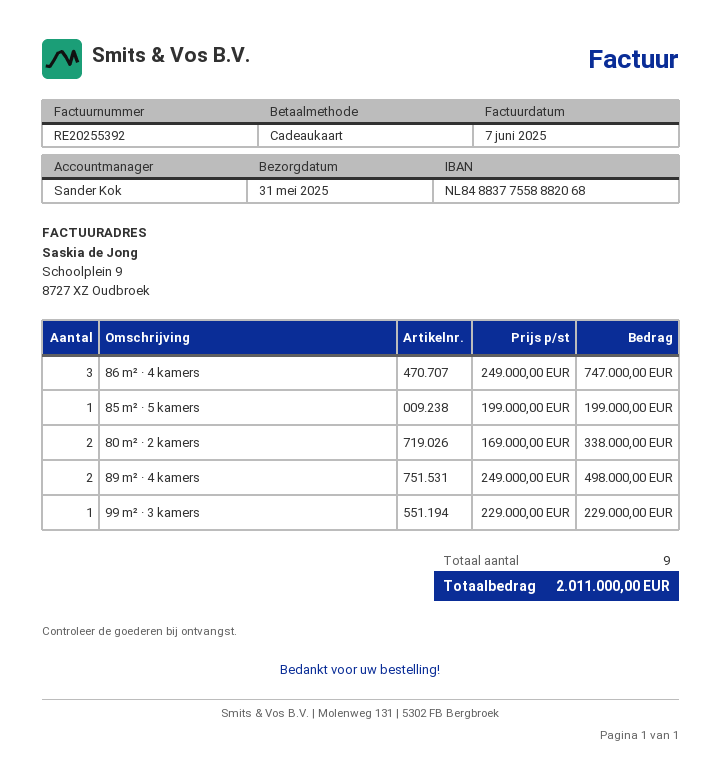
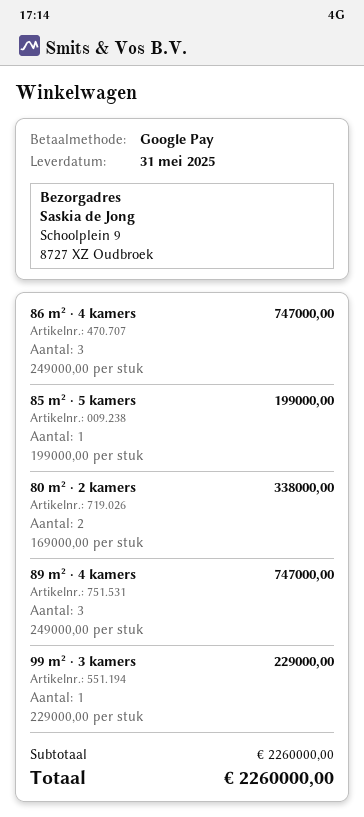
payment method: gift card -> Google Pay
89 m² · 4 kamers: 2 x 249000.00 = 498000.00 -> 3 x 249000.00 = 747000.00
total: 2011000.00 -> 2260000.00

